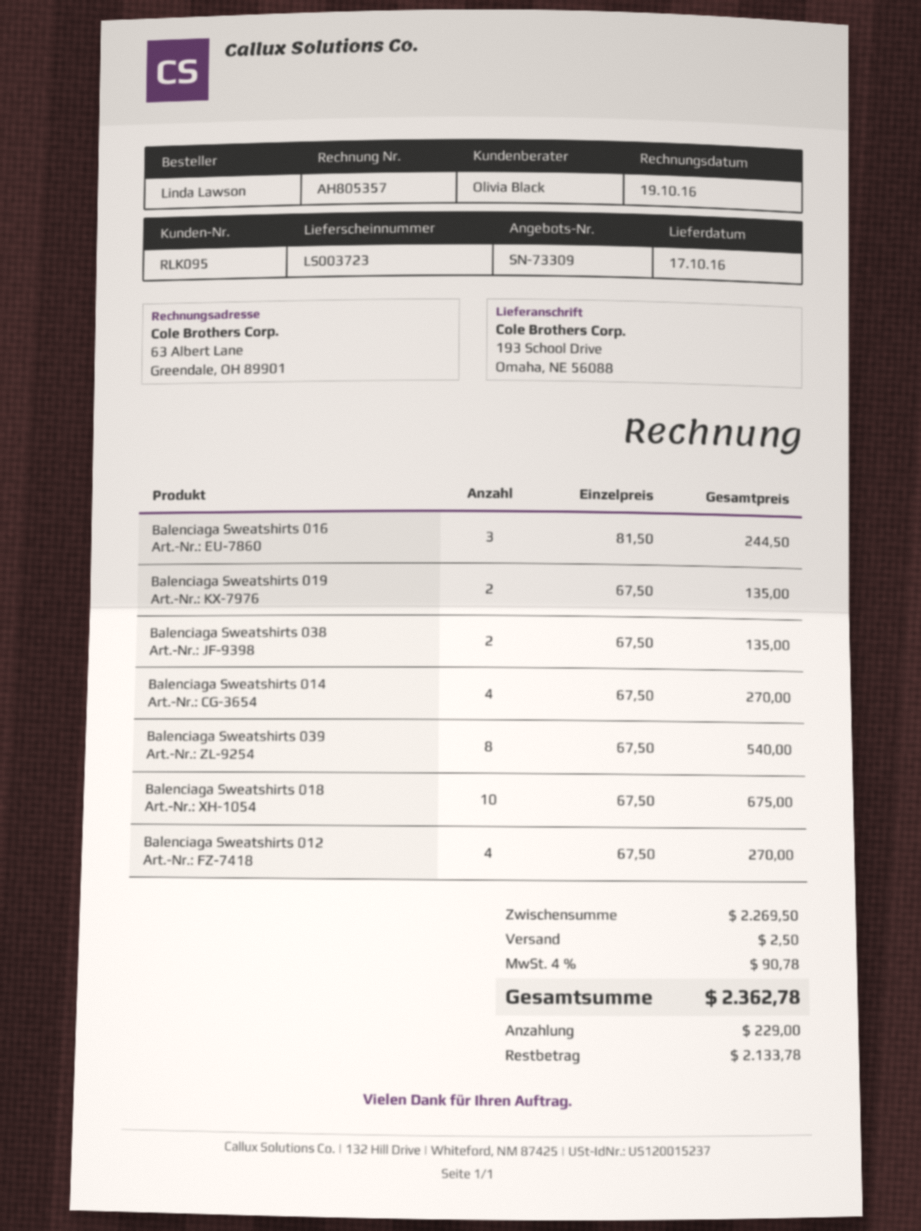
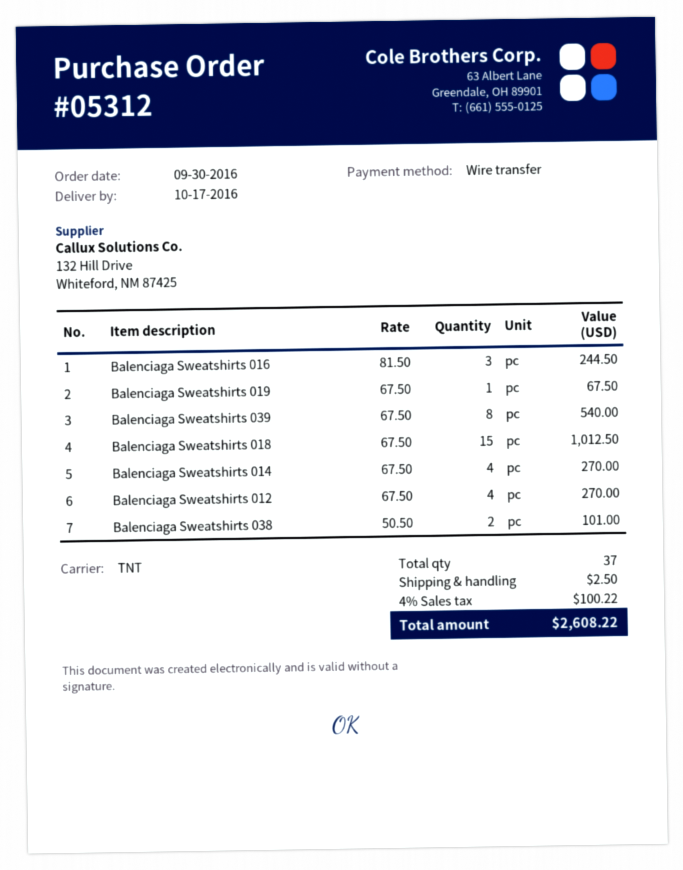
Balenciaga Sweatshirts 019: 2 x 67.50 = 135.00 -> 1 x 67.50 = 67.50
Balenciaga Sweatshirts 038: 2 x 67.50 = 135.00 -> 2 x 50.50 = 101.00
Balenciaga Sweatshirts 018: 10 x 67.50 = 675.00 -> 15 x 67.50 = 1012.50
tax: 4% = 90.78 -> 4% = 100.22
total: 2362.78 -> 2608.22

